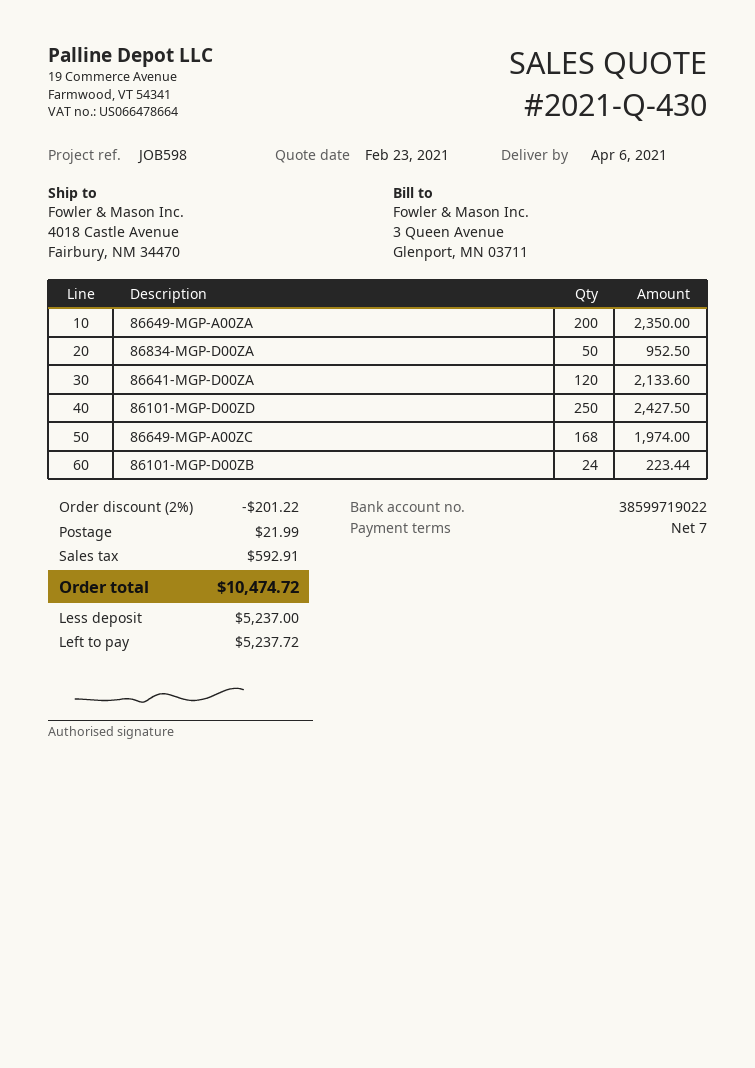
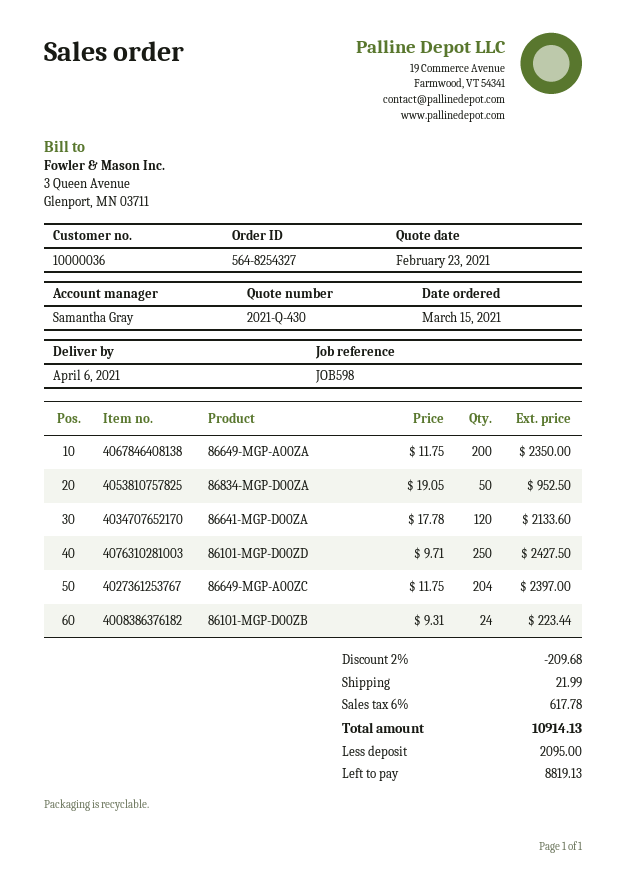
86649-MGP-A00ZC: 168 for 1974.00 -> 204 for 2397.00
discount: 2% = 201.22 -> 2% = 209.68
tax: 592.91 -> 617.78
total: 10474.72 -> 10914.13
deposit: 5237.00 -> 2095.00
balance: 5237.72 -> 8819.13

